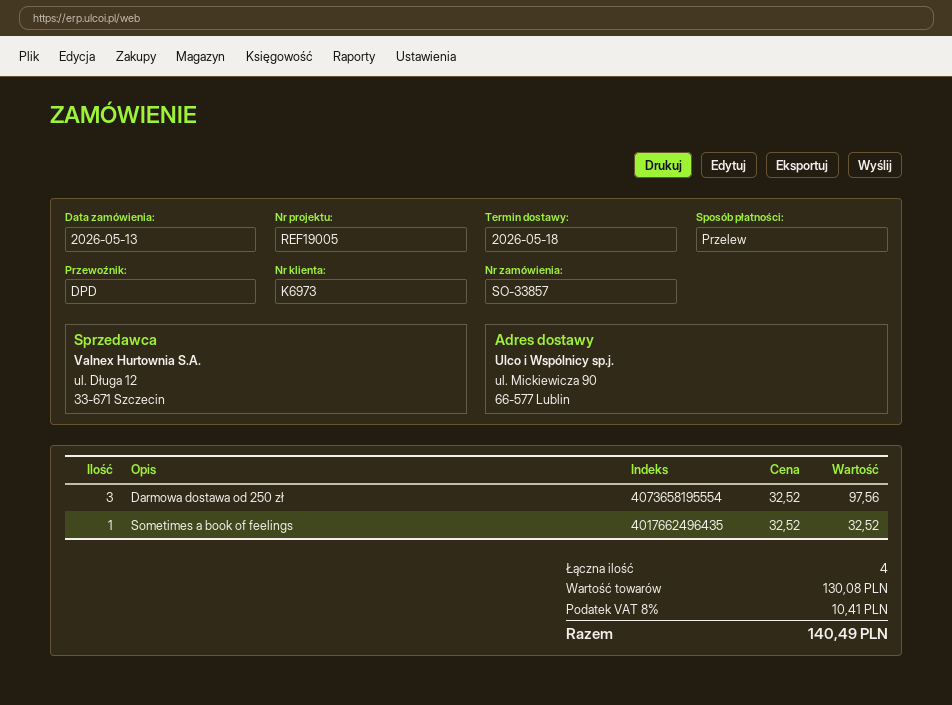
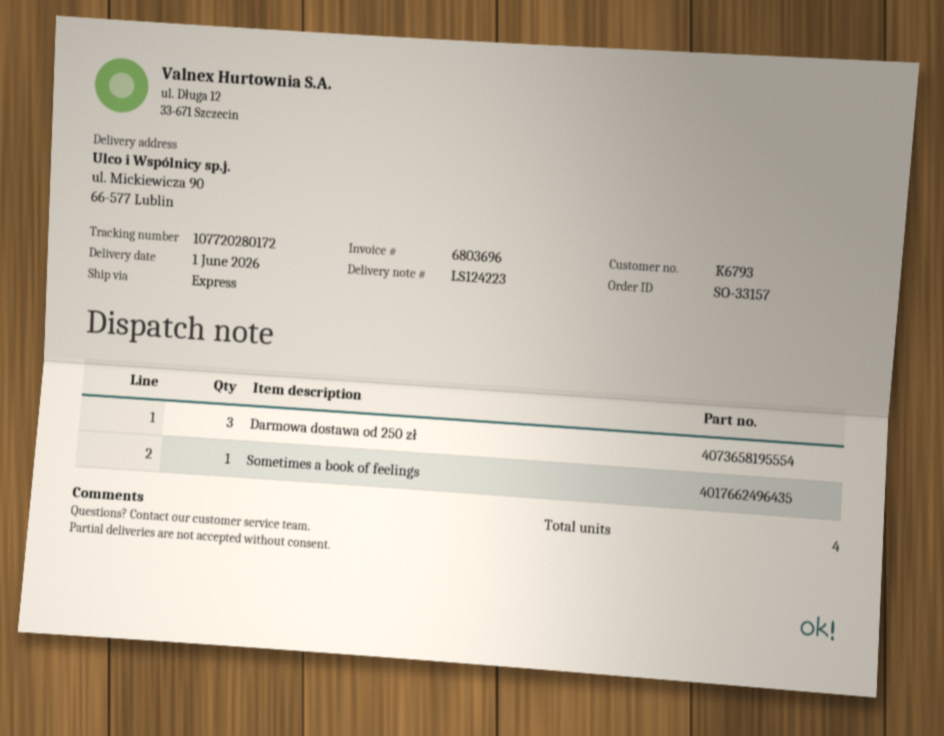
order number: SO-33857 -> SO-33157
delivery date: 2026-05-18 -> 2026-06-01
customer number: K6973 -> K6793
shipping method: DPD -> express

